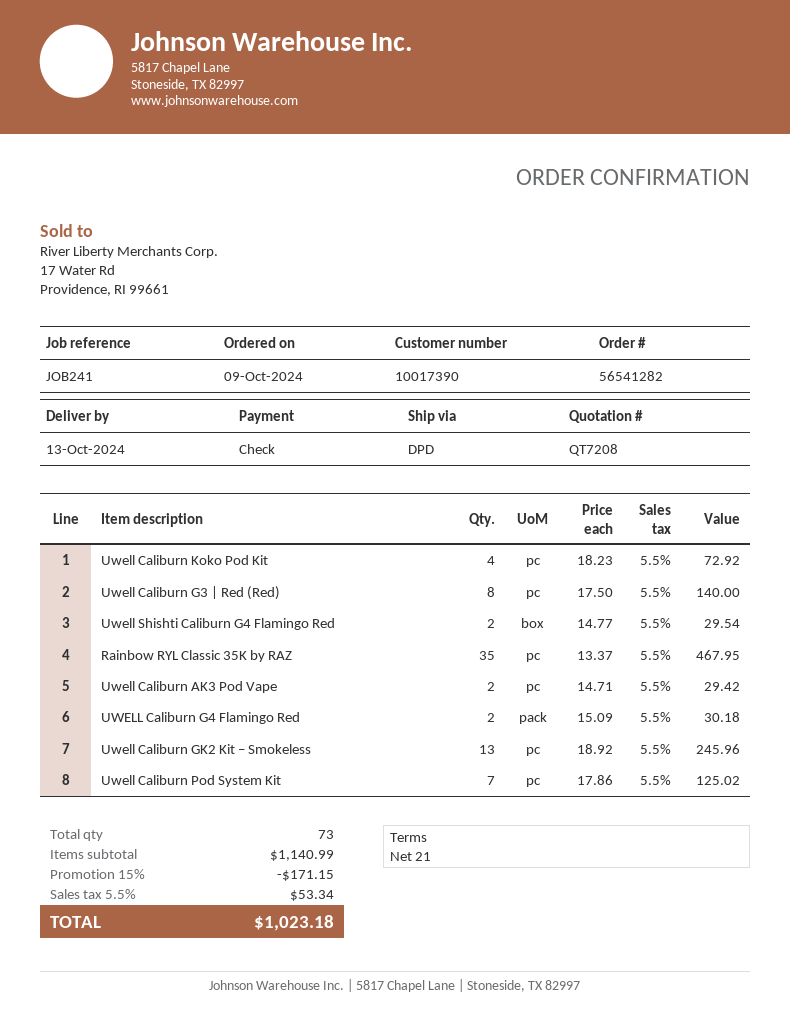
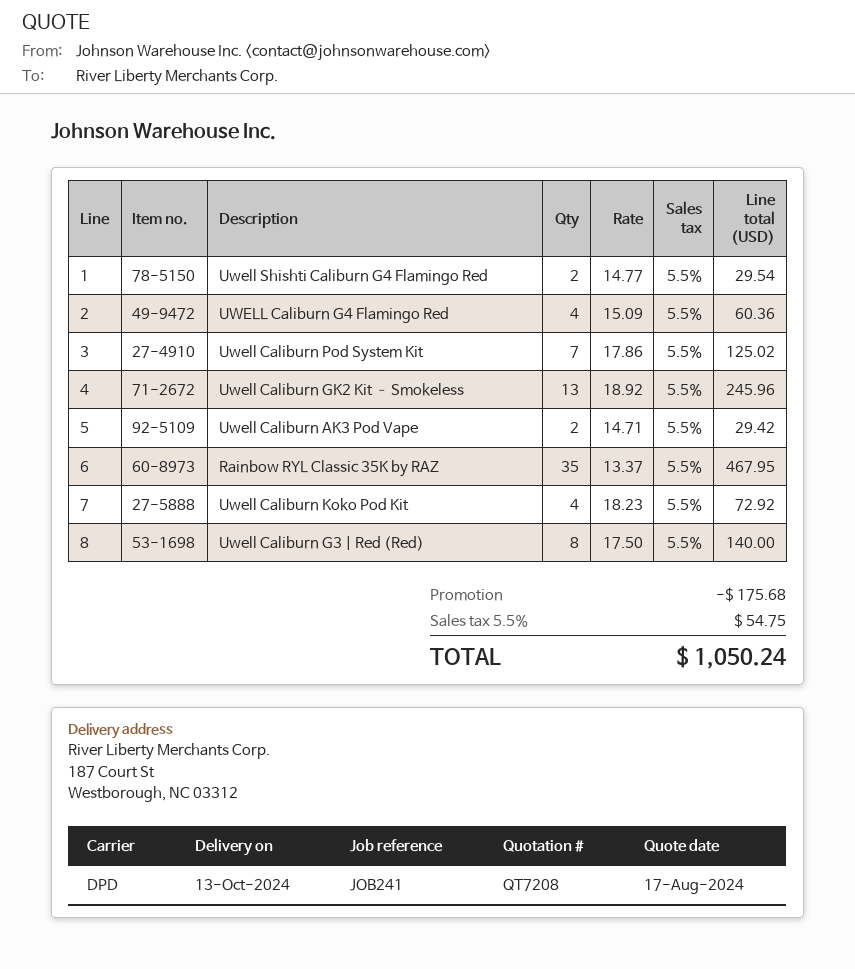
UWELL Caliburn G4 Flamingo Red: 2 x 15.09 = 30.18 -> 4 x 15.09 = 60.36
discount: 171.15 -> 175.68
tax: 5.5% = 53.34 -> 5.5% = 54.75
total: 1023.18 -> 1050.24

